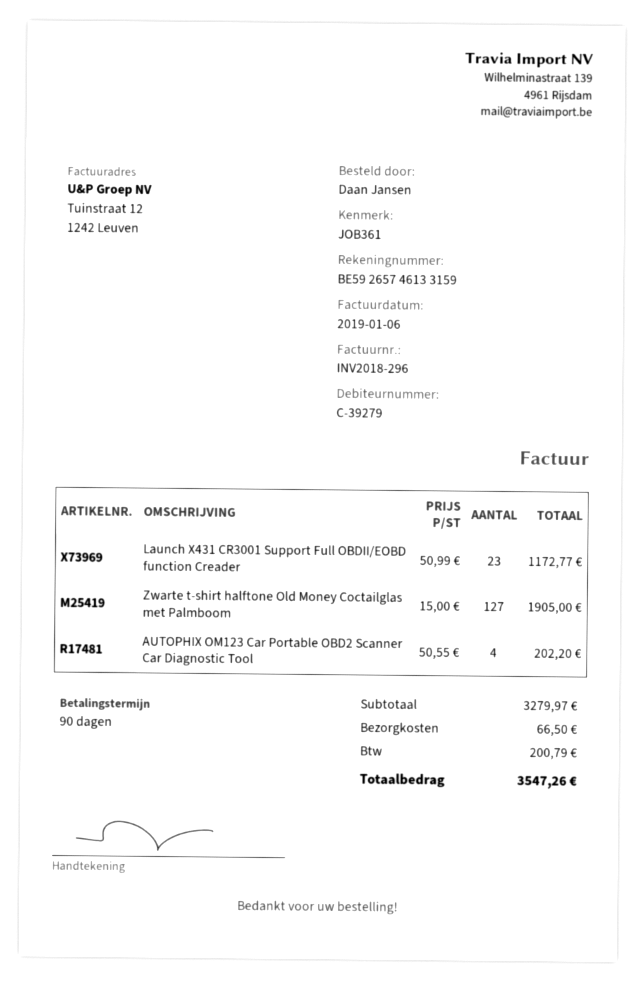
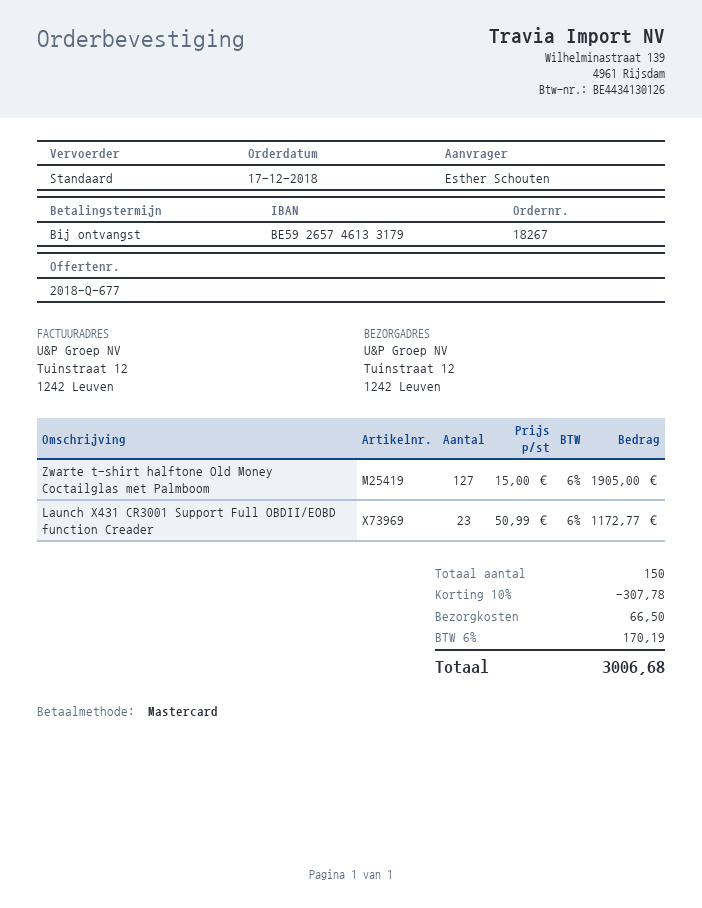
payment terms: 90 days -> on receipt
ordered by: Daan Jansen -> Esther Schouten
bank account: BE59265746133159 -> BE59265746133179
AUTOPHIX OM123 Car Portable OBD2 Scanner Car Diagnostic Tool: 4 x 50.55 = 202.20 -> none
discount: none -> 10% = 307.78
tax: 200.79 -> 170.19
total: 3547.26 -> 3006.68

